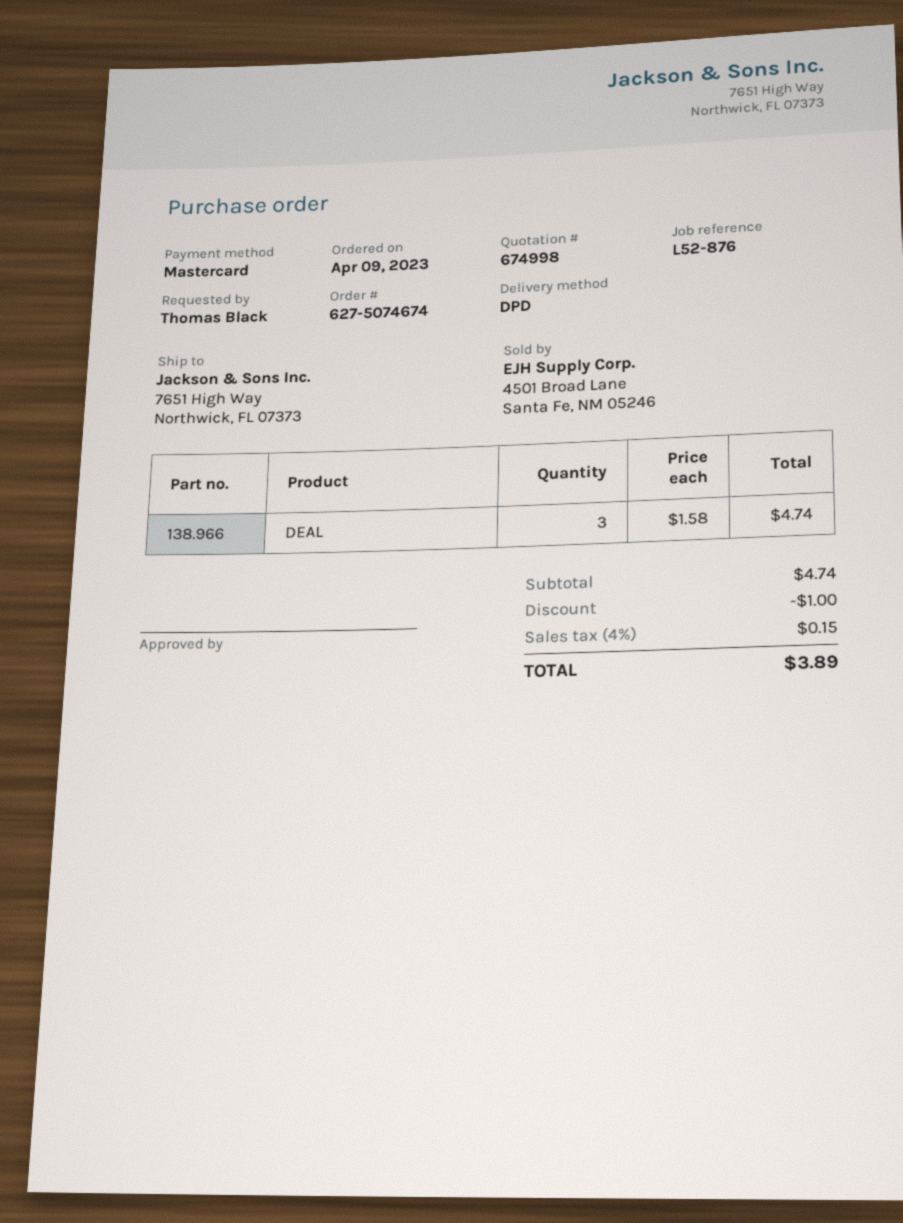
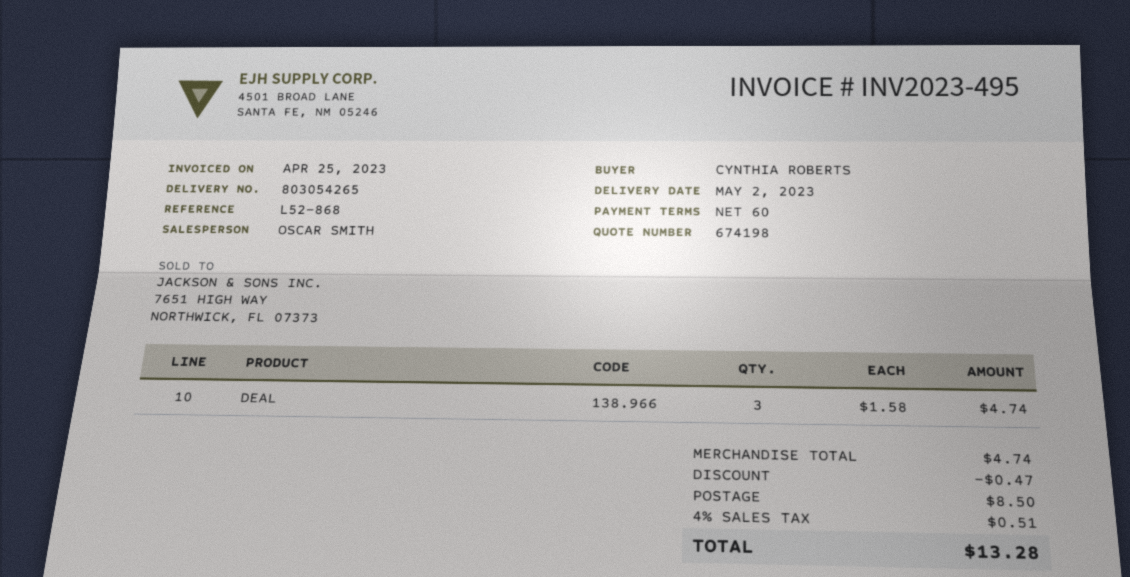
quote number: 674998 -> 674198
reference: L52-876 -> L52-868
ordered by: Thomas Black -> CYNTHIA ROBERTS
discount: 1.00 -> 0.47
shipping: none -> 8.50
tax: 4% = 0.15 -> 4% = 0.51
total: 3.89 -> 13.28

